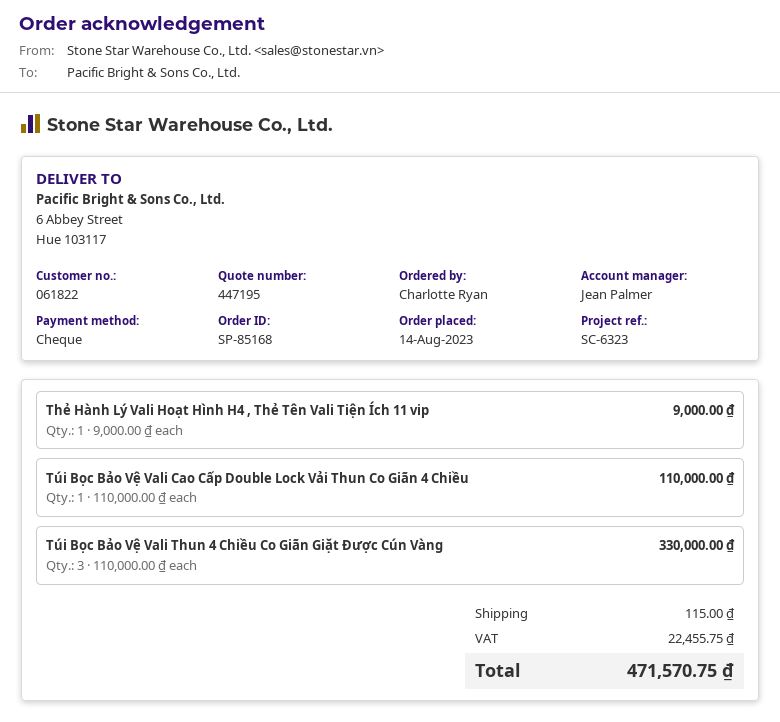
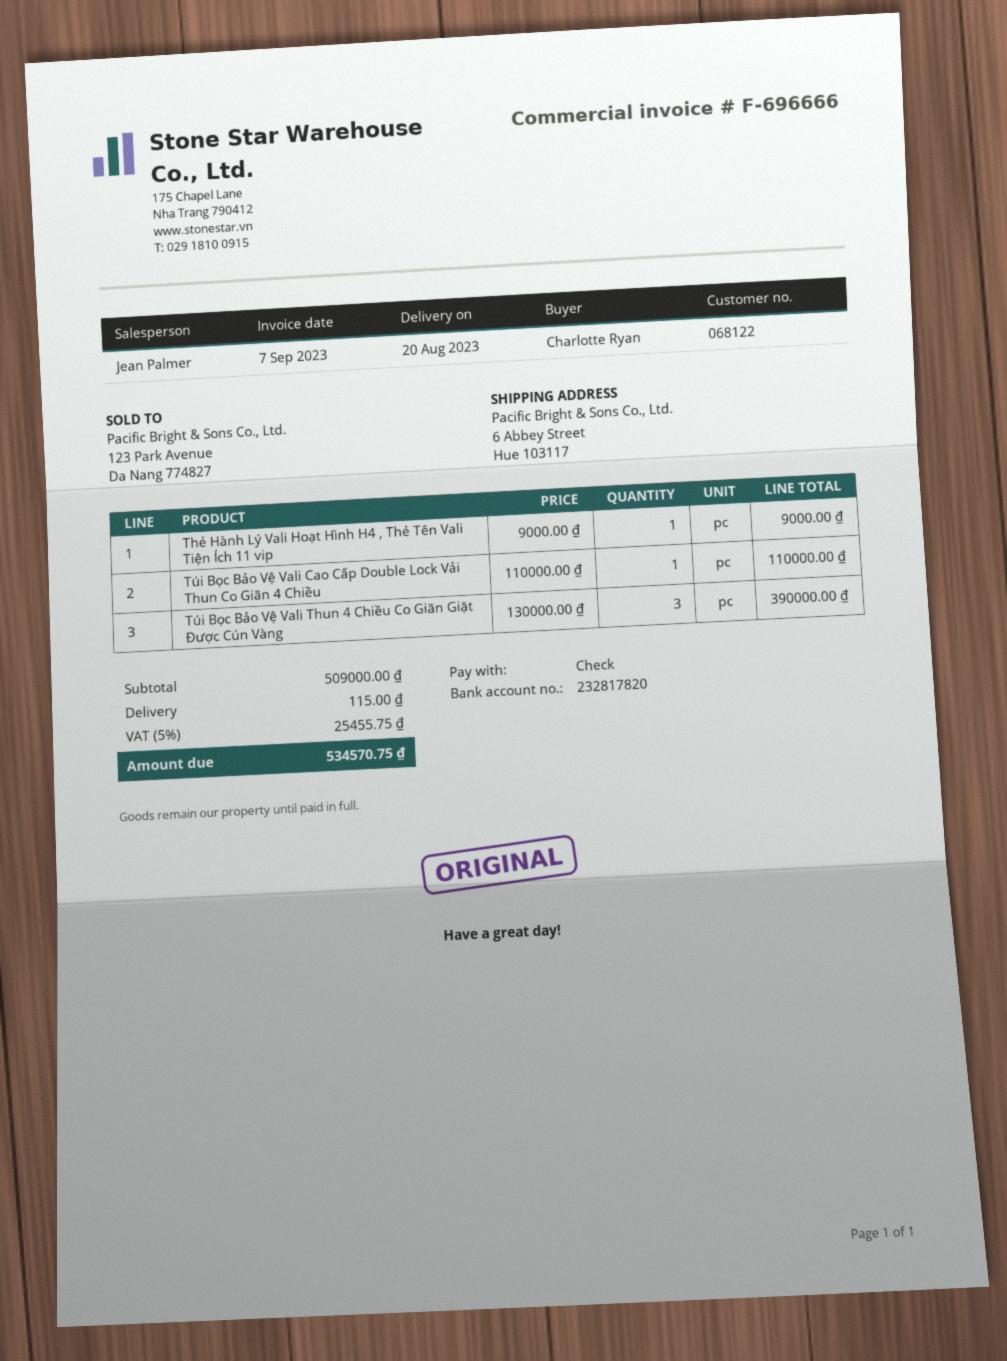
customer number: 061822 -> 068122
Túi Bọc Bảo Vệ Vali Thun 4 Chiều Co Giãn Giặt Được Cún Vàng: 3 x 110000.00 = 330000.00 -> 3 x 130000.00 = 390000.00
tax: 22455.75 -> 25455.75
total: 471570.75 -> 534570.75

